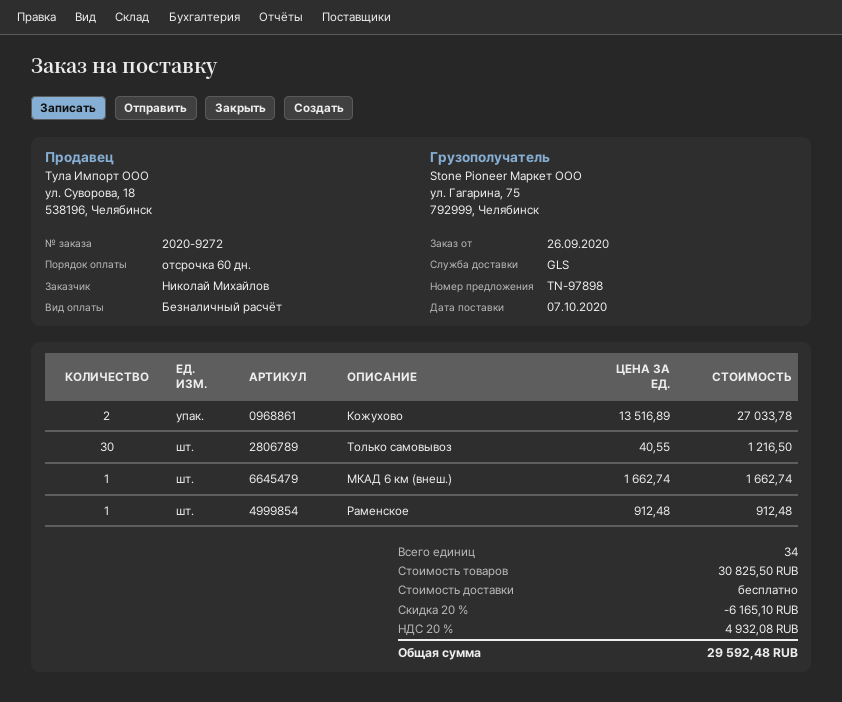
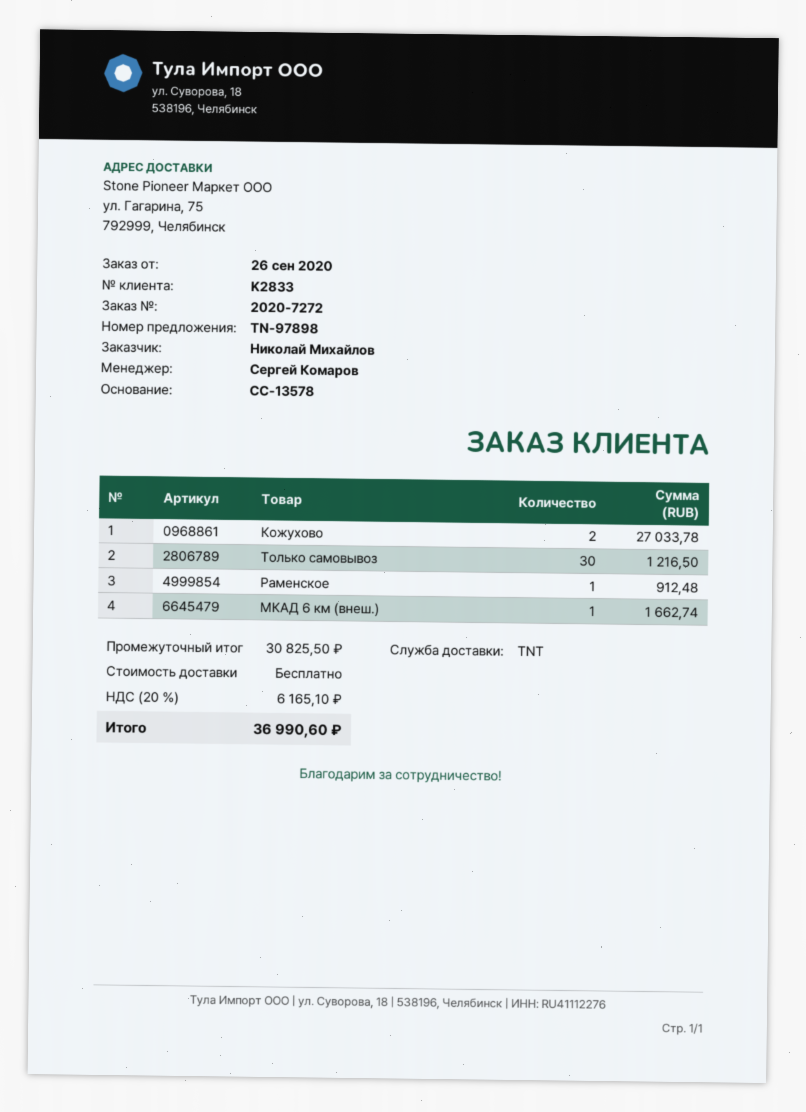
order number: 2020-9272 -> 2020-7272
shipping method: GLS -> TNT
discount: 20% = 6165.10 -> none
tax: 20% = 4932.08 -> 20% = 6165.10
total: 29592.48 -> 36990.60

